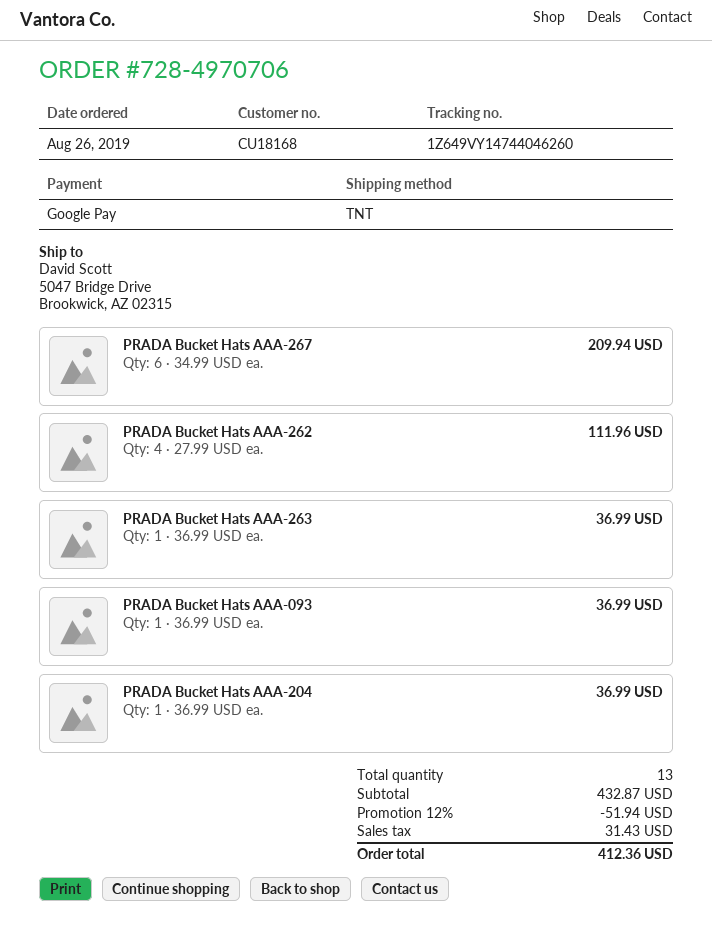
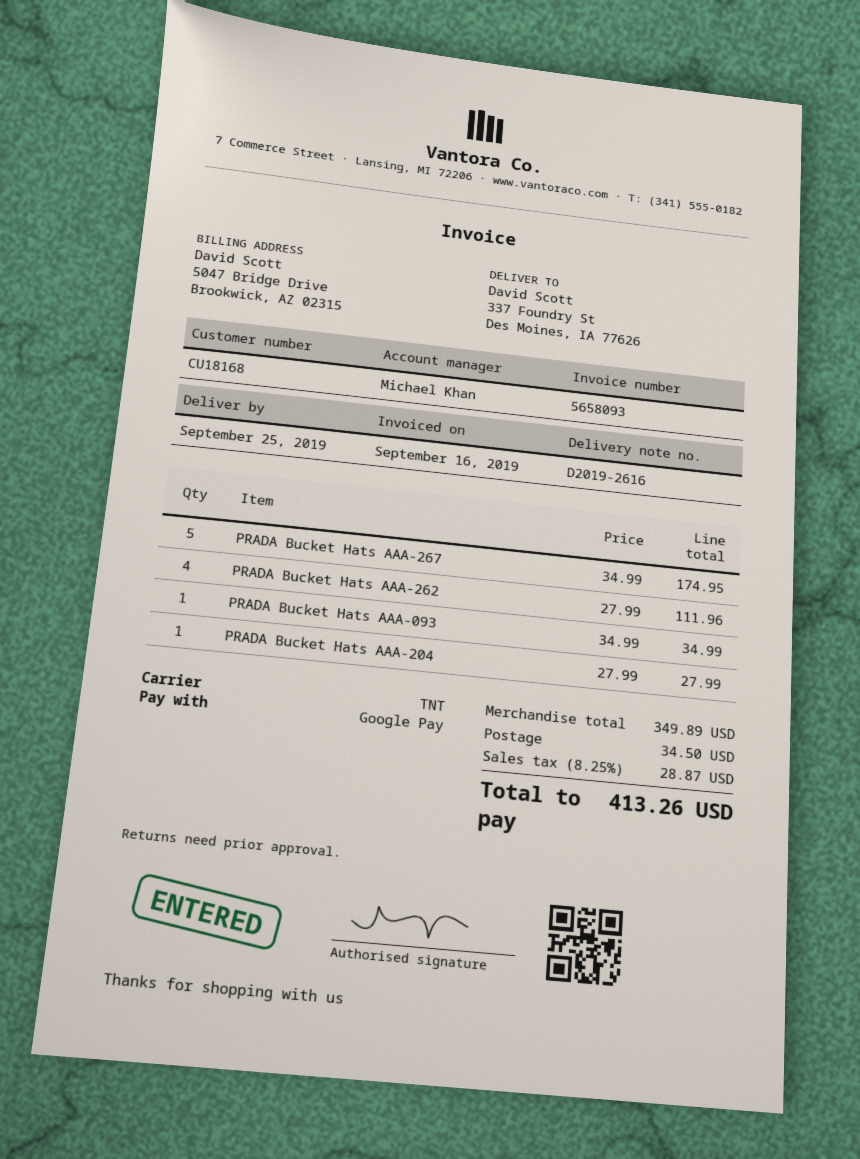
ship to: 5047 Bridge Drive, Brookwick, AZ 02315 -> 337 Foundry St, Des Moines, IA 77626
PRADA Bucket Hats AAA-267: 6 x 34.99 = 209.94 -> 5 x 34.99 = 174.95
PRADA Bucket Hats AAA-263: 1 x 36.99 = 36.99 -> none
PRADA Bucket Hats AAA-093: 1 x 36.99 = 36.99 -> 1 x 34.99 = 34.99
PRADA Bucket Hats AAA-204: 1 x 36.99 = 36.99 -> 1 x 27.99 = 27.99
subtotal: 432.87 -> 349.89
discount: 12% = 51.94 -> none
shipping: none -> 34.50
tax: 31.43 -> 28.87
total: 412.36 -> 413.26

